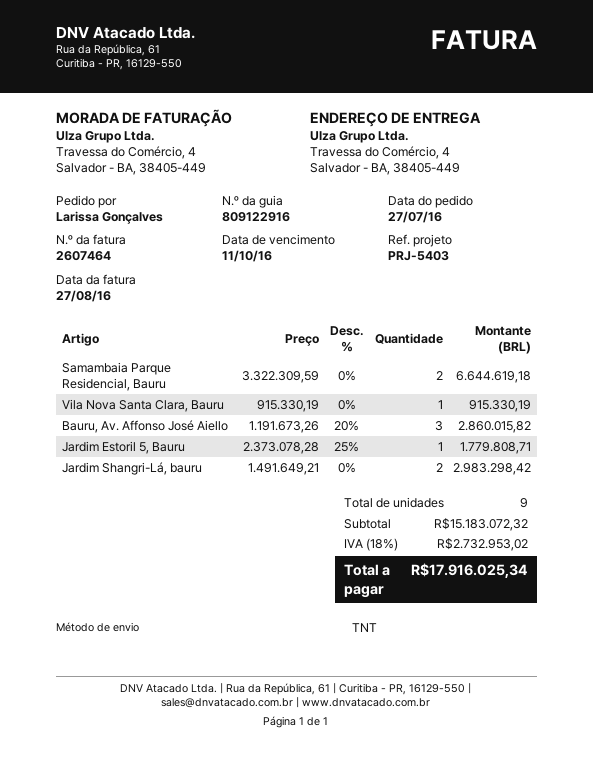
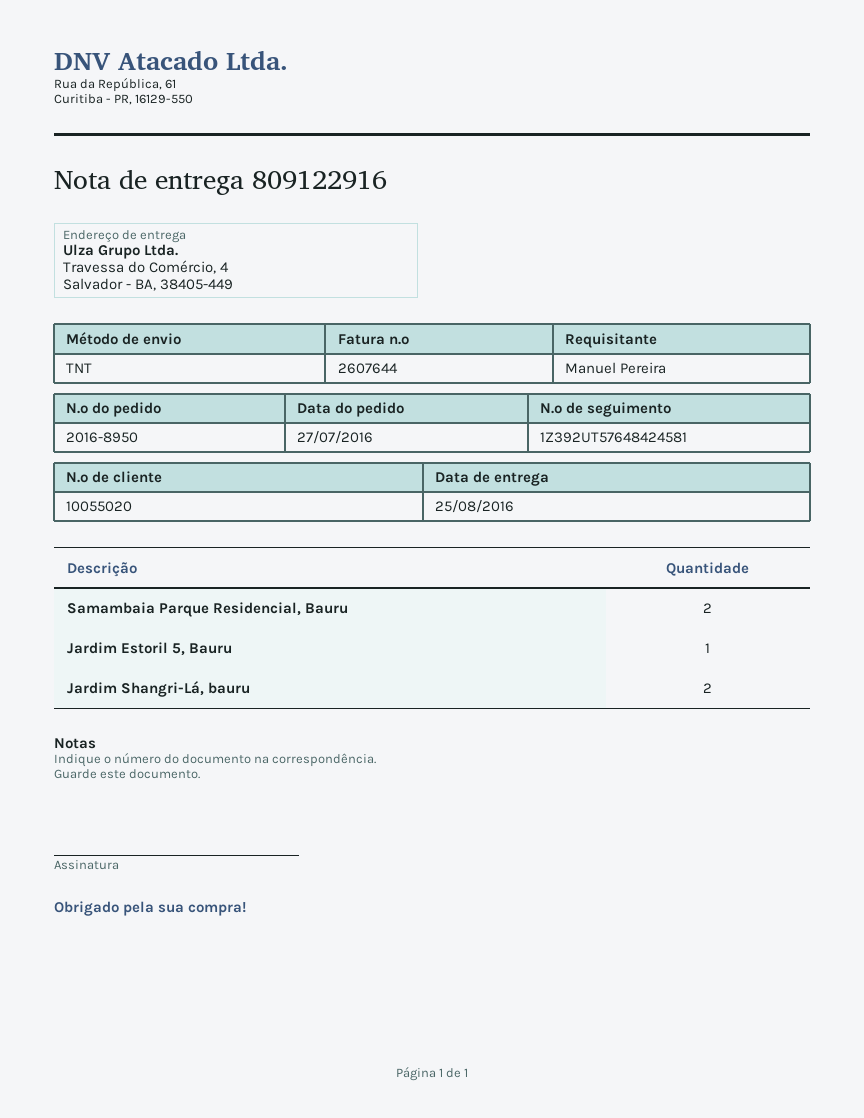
invoice number: 2607464 -> 2607644
ordered by: Larissa Gonçalves -> Manuel Pereira
Vila Nova Santa Clara, Bauru: 1 -> none
Bauru, Av. Affonso José Aiello: 3 -> none

